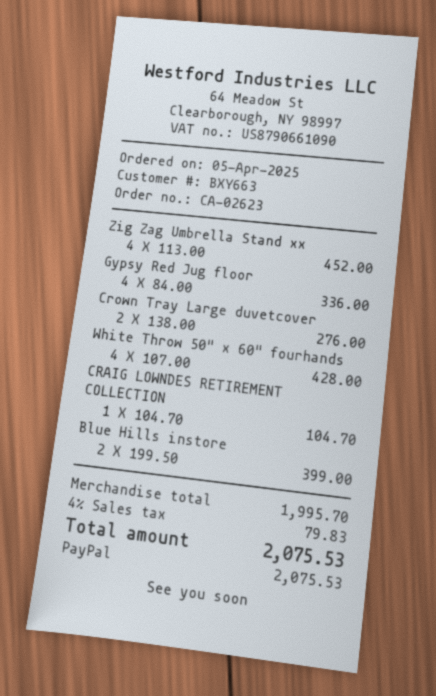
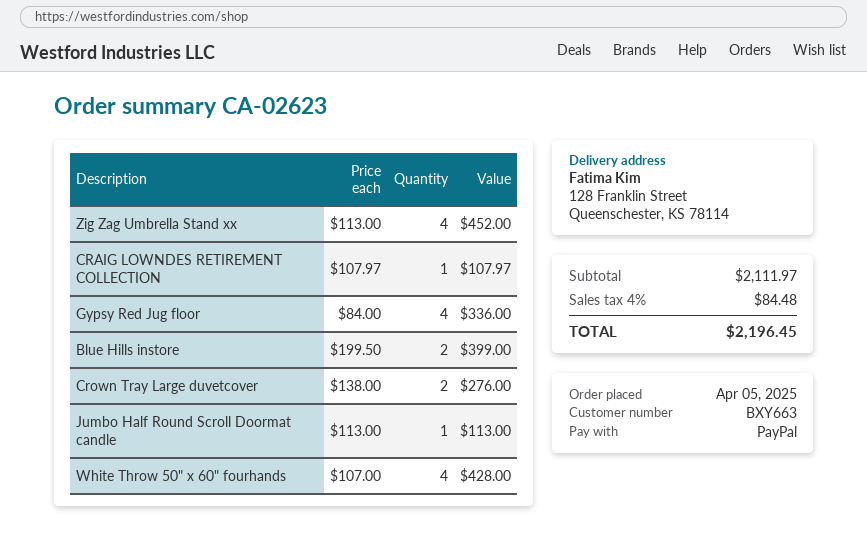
CRAIG LOWNDES RETIREMENT COLLECTION: 1 x 104.70 = 104.70 -> 1 x 107.97 = 107.97
Jumbo Half Round Scroll Doormat candle: none -> 1 x 113.00 = 113.00
subtotal: 1995.70 -> 2111.97
tax: 4% = 79.83 -> 4% = 84.48
total: 2075.53 -> 2196.45

